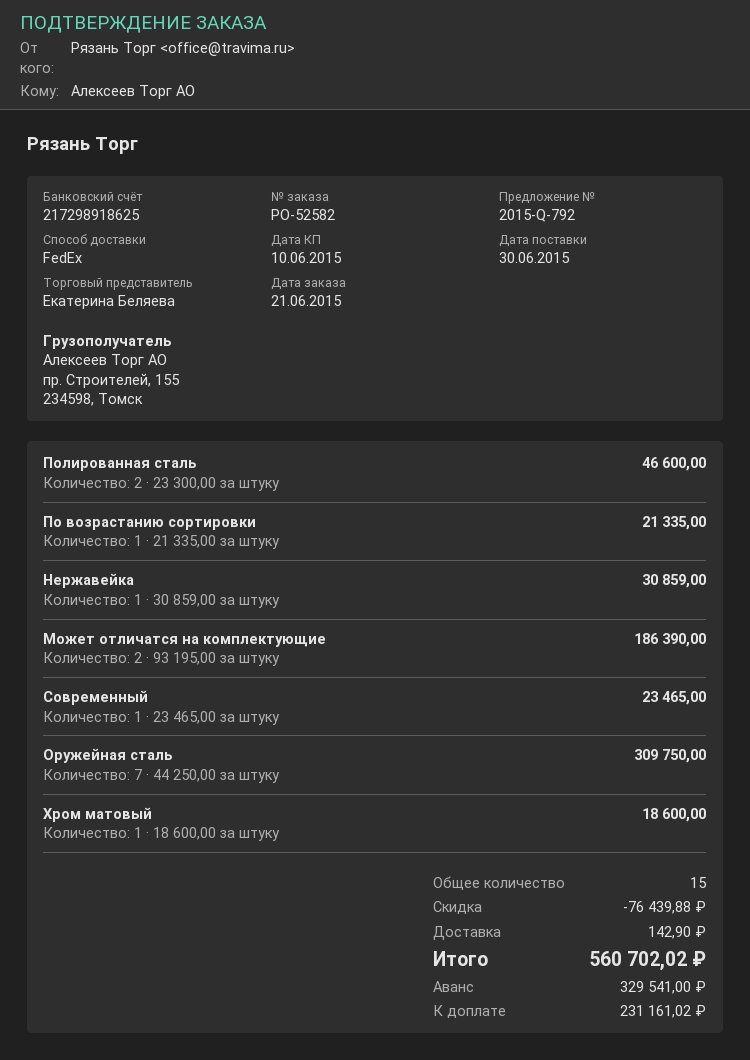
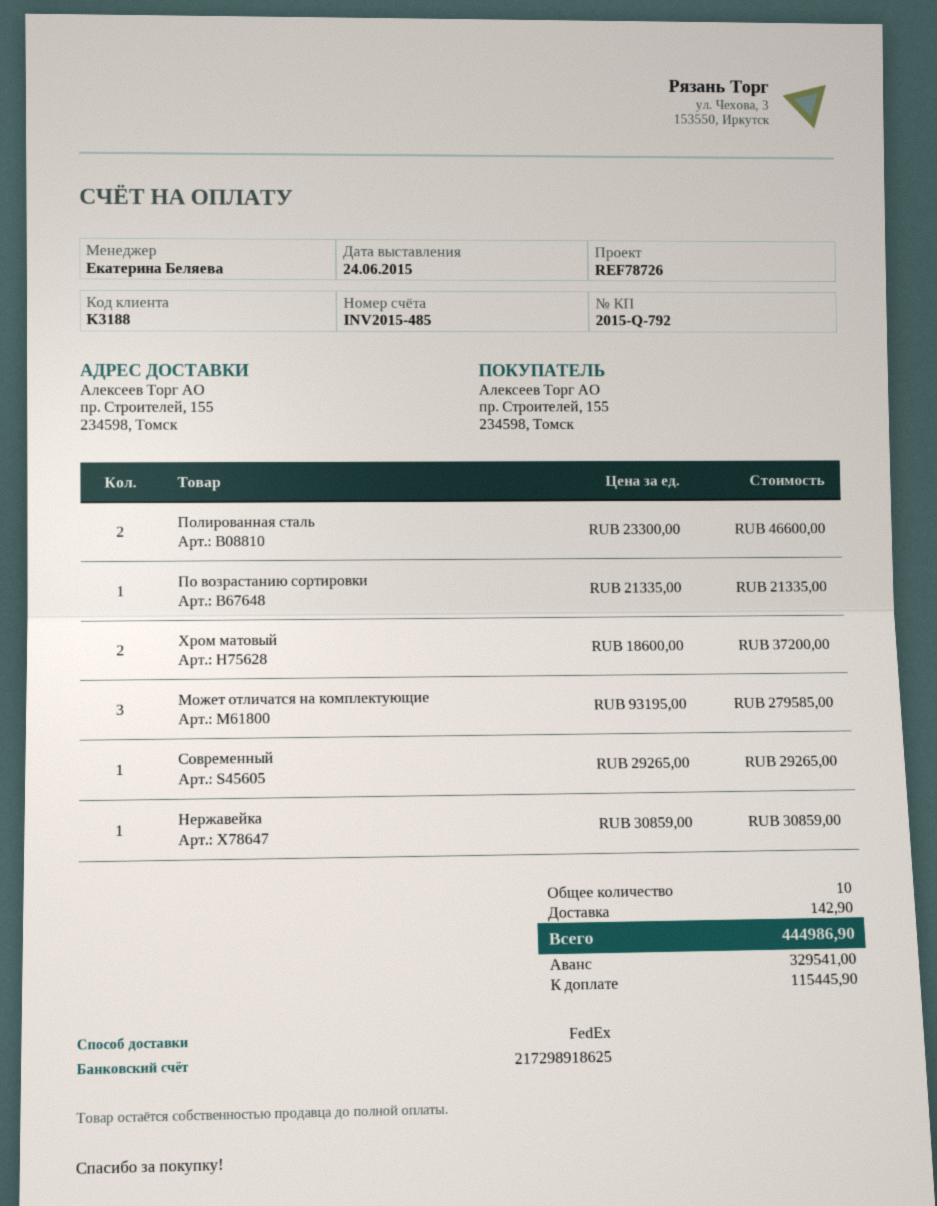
Может отличатся на комплектующие: 2 x 93195.00 = 186390.00 -> 3 x 93195.00 = 279585.00
Современный: 1 x 23465.00 = 23465.00 -> 1 x 29265.00 = 29265.00
Оружейная сталь: 7 x 44250.00 = 309750.00 -> none
Хром матовый: 1 x 18600.00 = 18600.00 -> 2 x 18600.00 = 37200.00
total quantity: 15 -> 10
discount: 76439.88 -> none
total: 560702.02 -> 444986.90
balance: 231161.02 -> 115445.90

